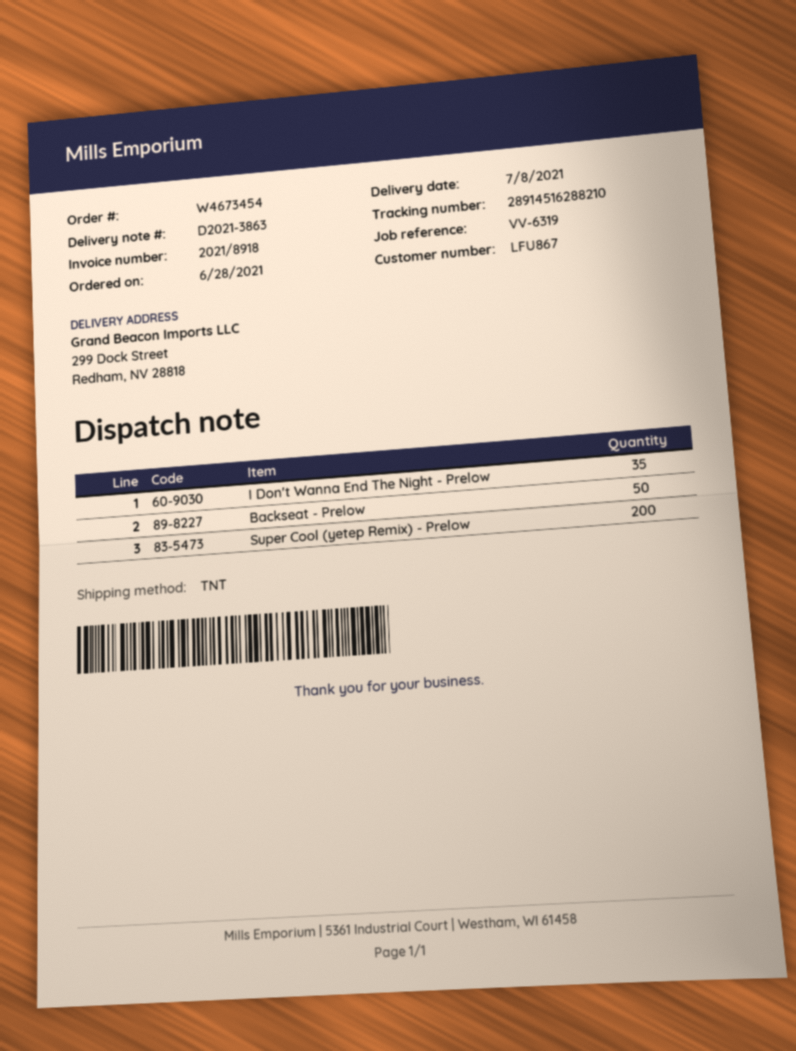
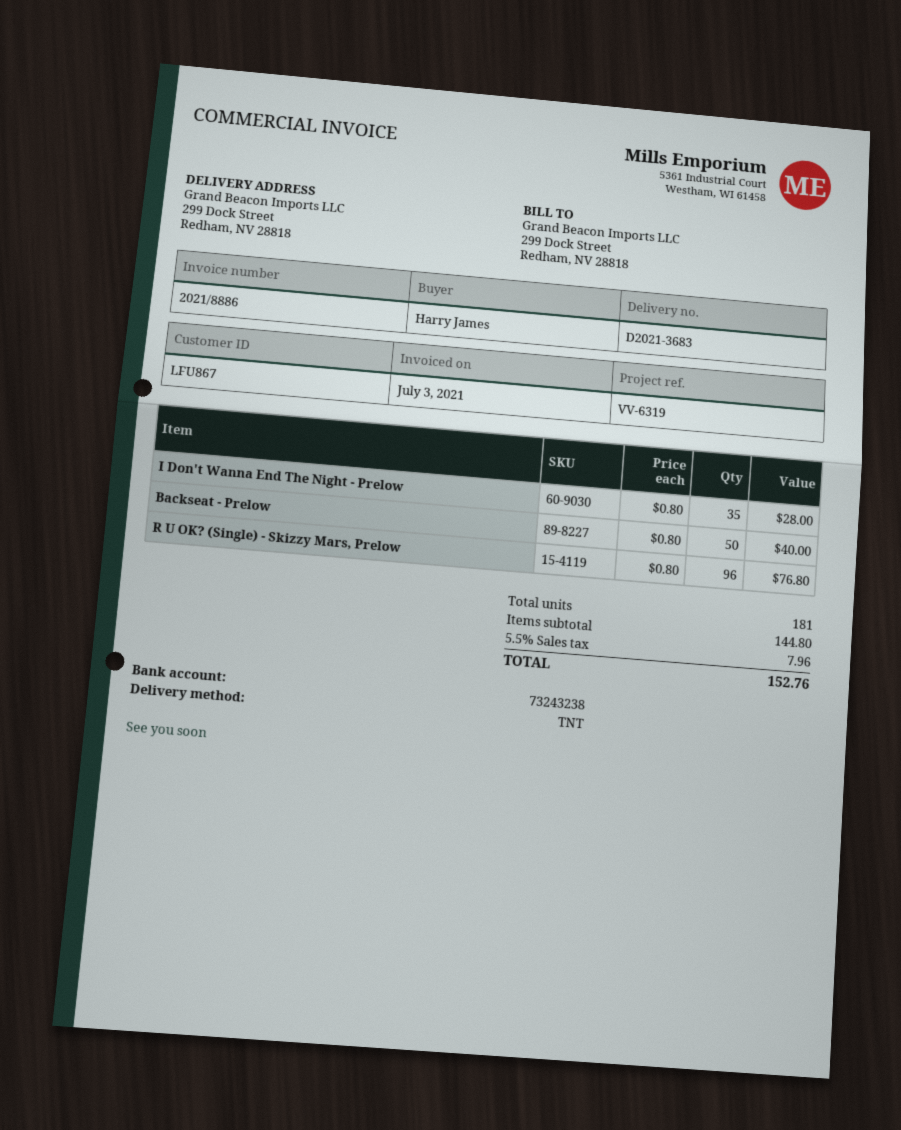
delivery note number: D2021-3863 -> D2021-3683
invoice number: 2021/8918 -> 2021/8886
Super Cool (yetep Remix) - Prelow: 200 -> none
R U OK? (Single) - Skizzy Mars, Prelow: none -> 96

